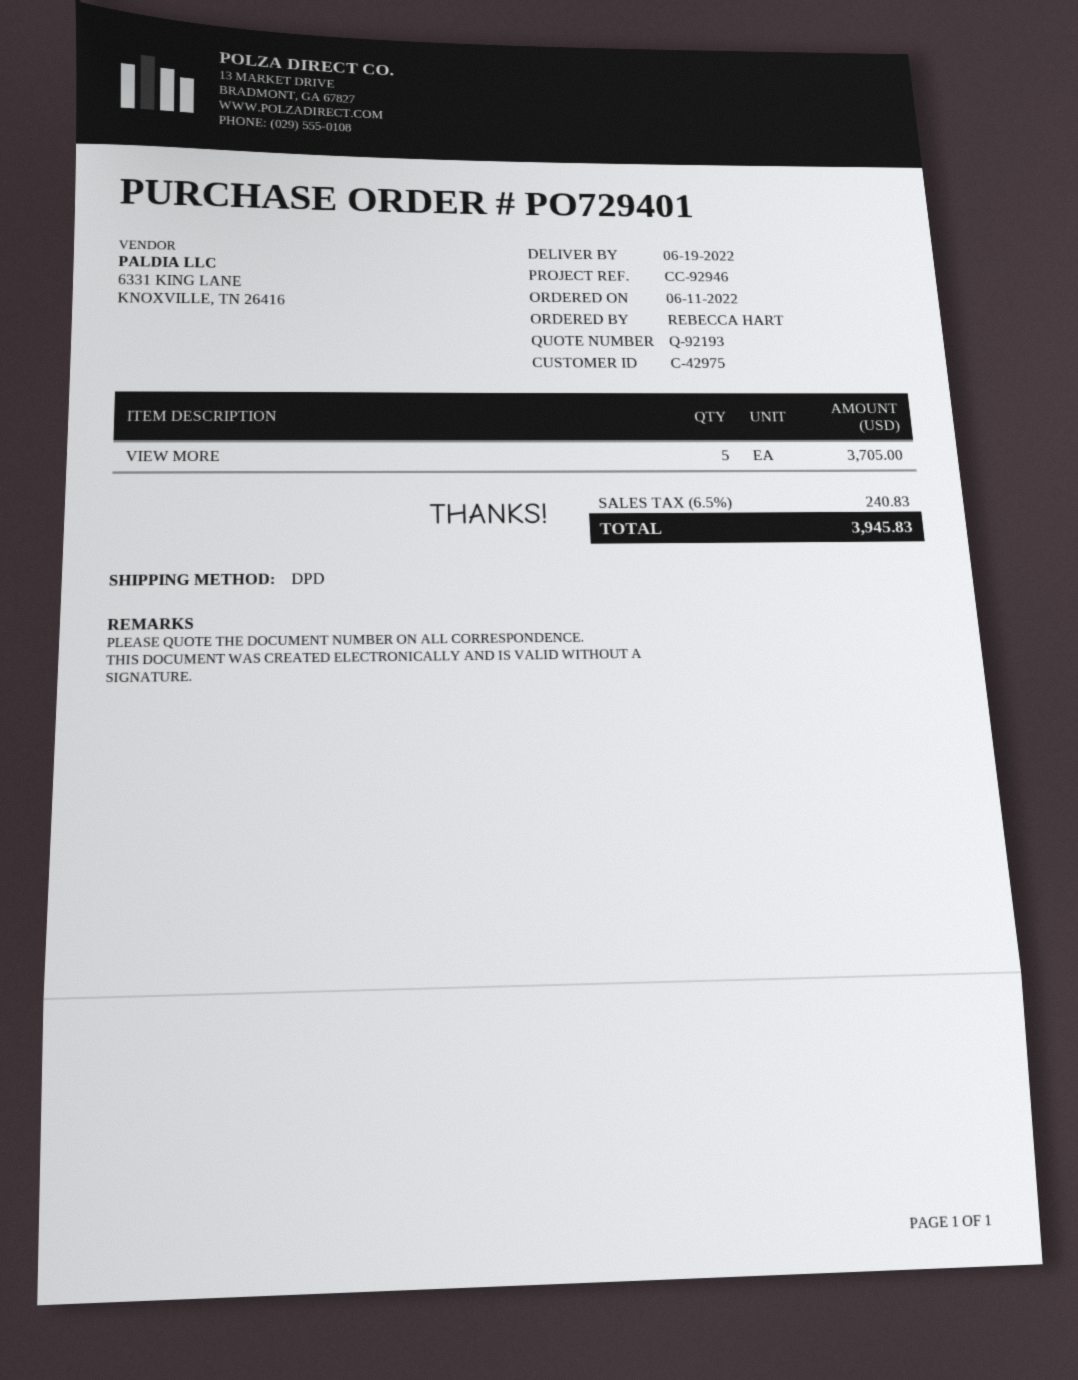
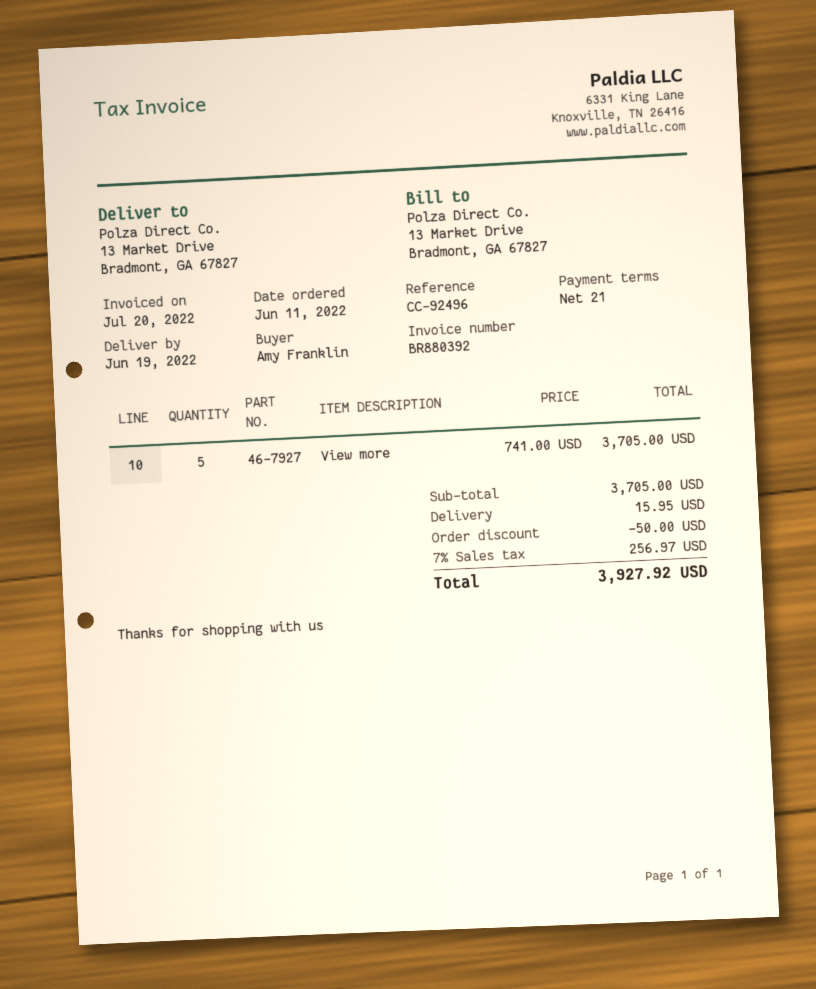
reference: CC-92946 -> CC-92496
ordered by: REBECCA HART -> Amy Franklin
discount: none -> 50.00
shipping: none -> 15.95
tax: 6.5% = 240.83 -> 7% = 256.97
total: 3945.83 -> 3927.92

